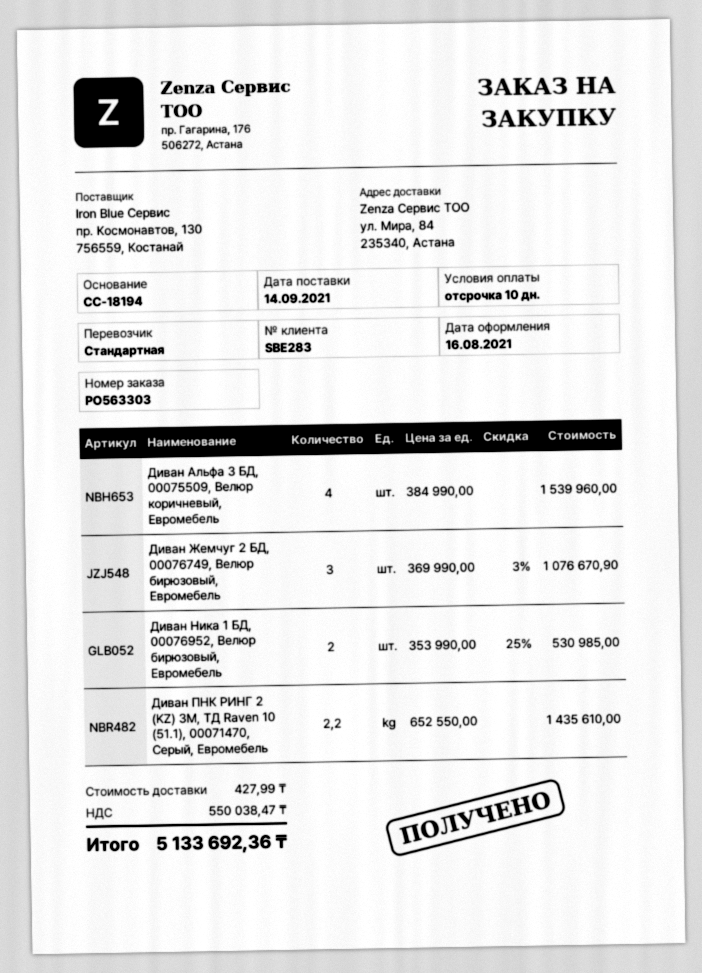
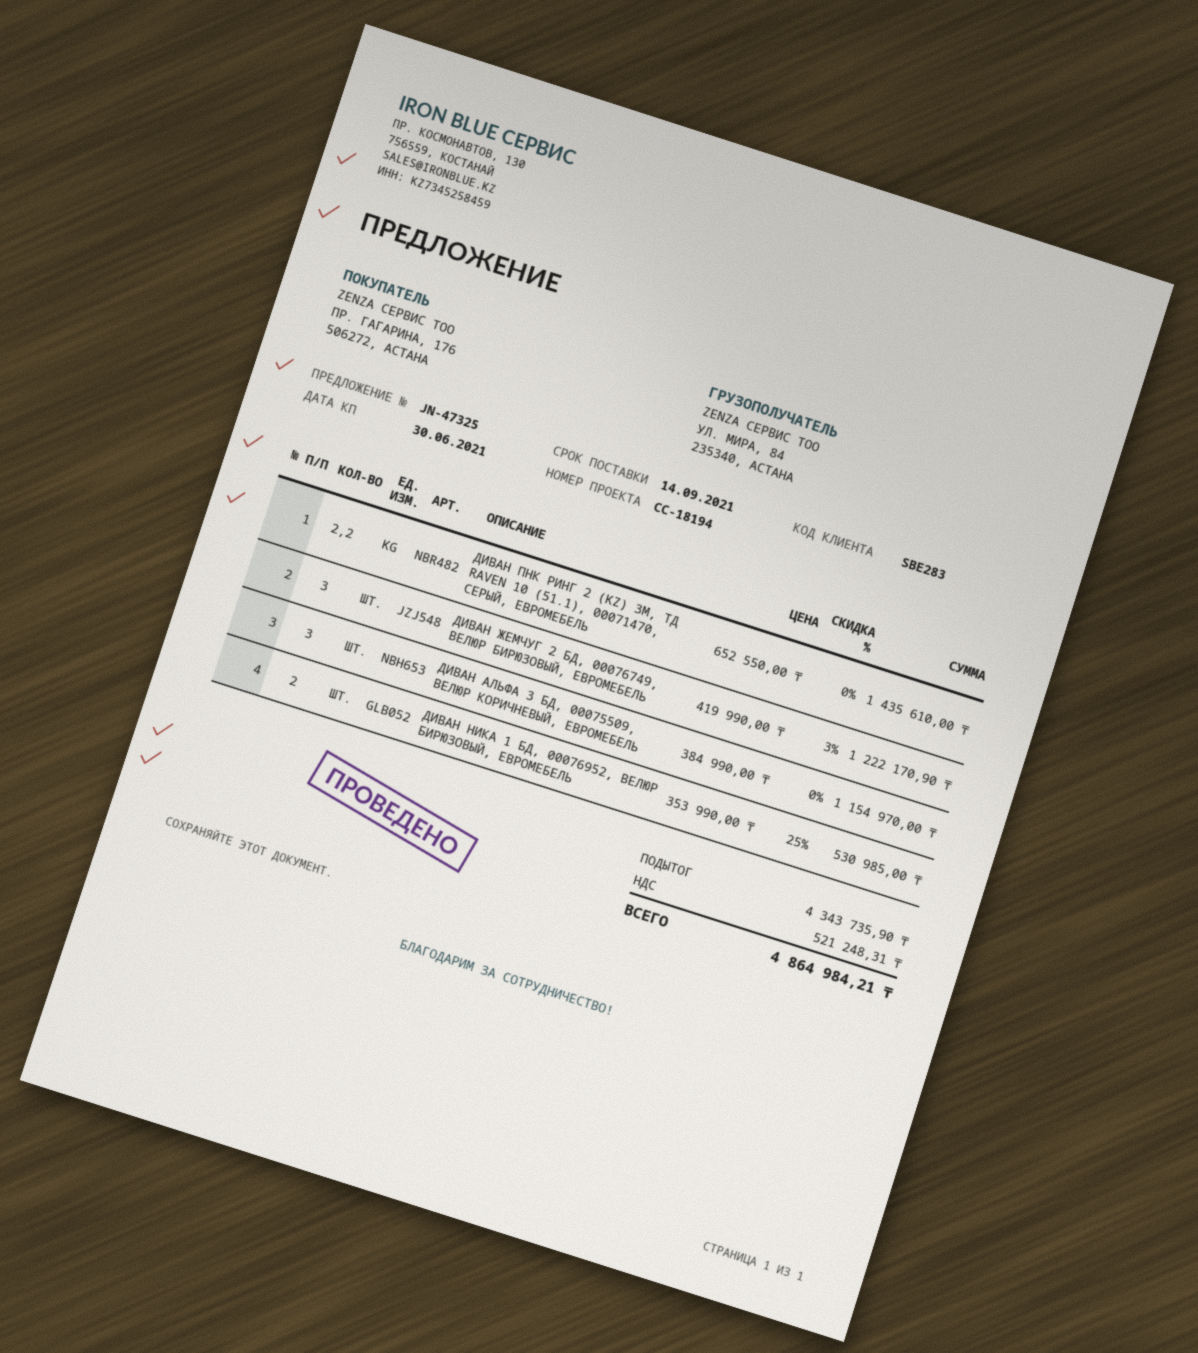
Диван Альфа 3 БД, 00075509, Велюр коричневый, Евромебель: 4 x 384990.00 = 1539960.00 -> 3 x 384990.00 = 1154970.00
Диван Жемчуг 2 БД, 00076749, Велюр бирюзовый, Евромебель: 3 x 369990.00 - 3% = 1076670.90 -> 3 x 419990.00 - 3% = 1222170.90
shipping: 427.99 -> none
tax: 550038.47 -> 521248.31
total: 5133692.36 -> 4864984.21

